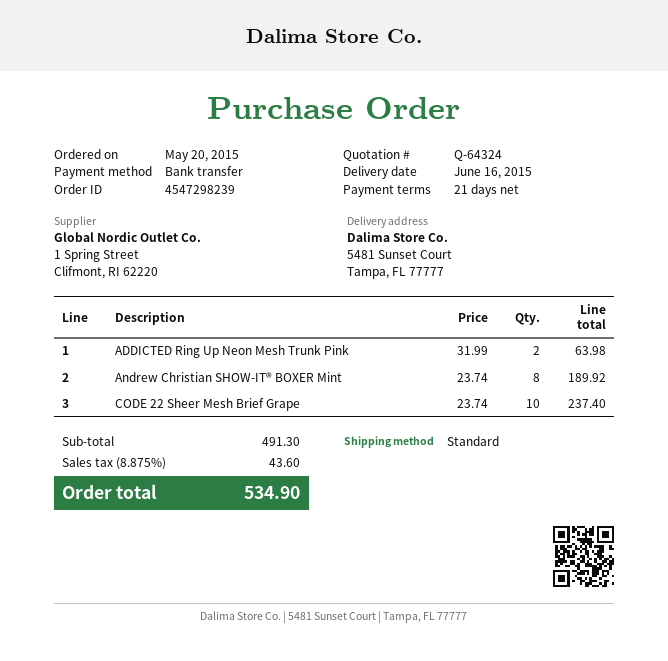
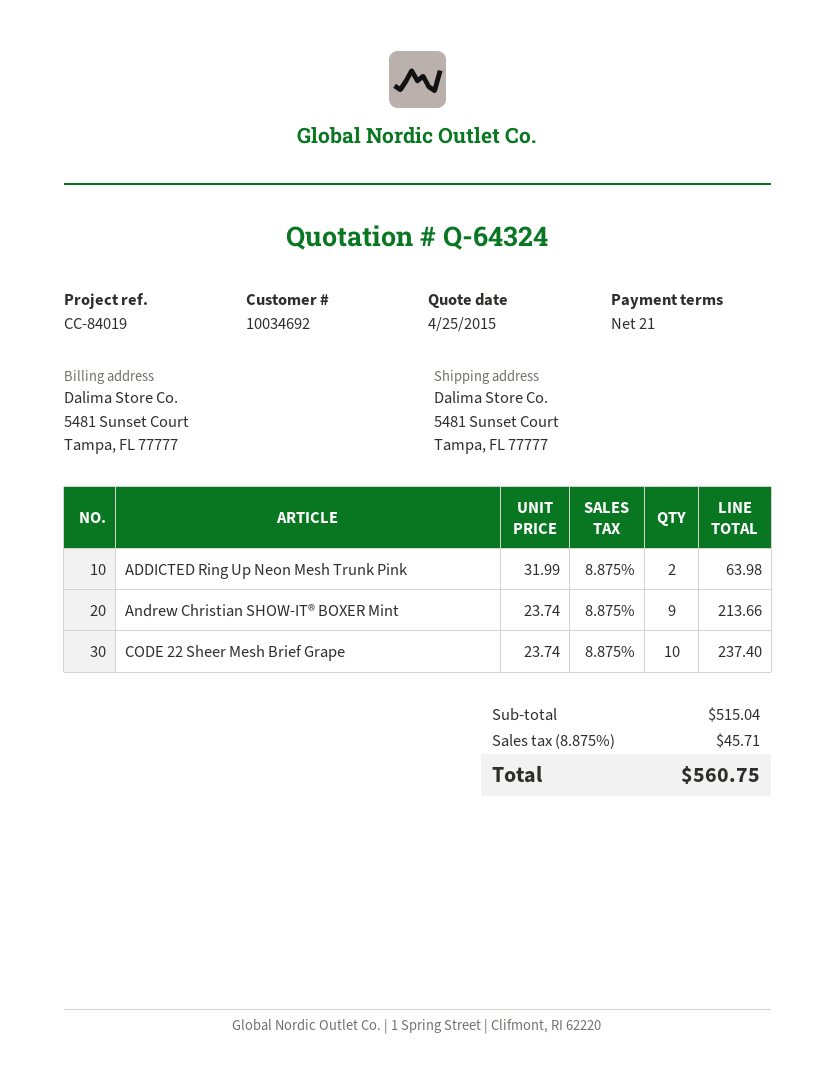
Andrew Christian SHOW-IT® BOXER Mint: 8 x 23.74 = 189.92 -> 9 x 23.74 = 213.66
subtotal: 491.30 -> 515.04
tax: 8.875% = 43.60 -> 8.875% = 45.71
total: 534.90 -> 560.75

